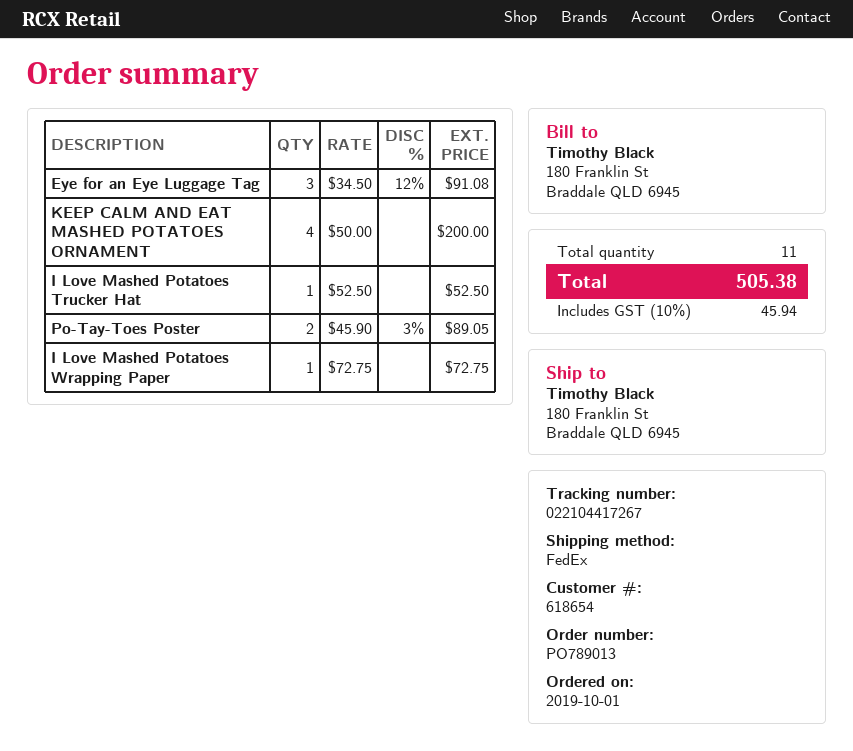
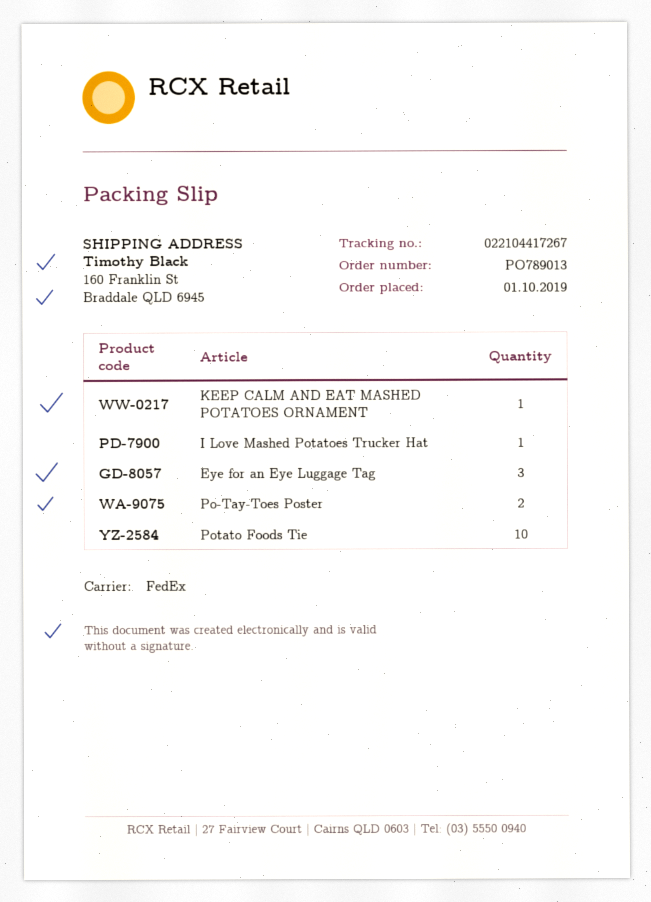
ship to: 180 Franklin St, Braddale QLD 6945 -> 160 Franklin St, Braddale QLD 6945
KEEP CALM AND EAT MASHED POTATOES ORNAMENT: 4 -> 1
I Love Mashed Potatoes Wrapping Paper: 1 -> none
Potato Foods Tie: none -> 10

